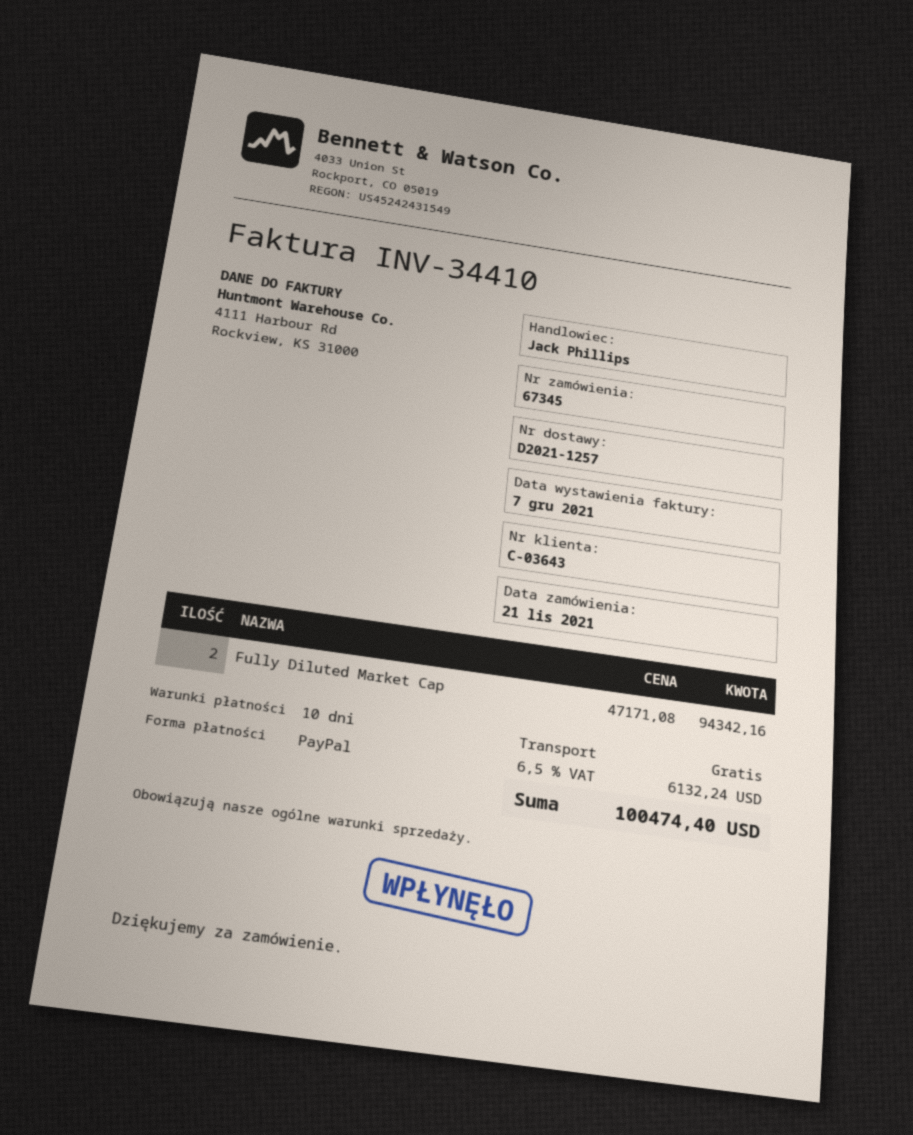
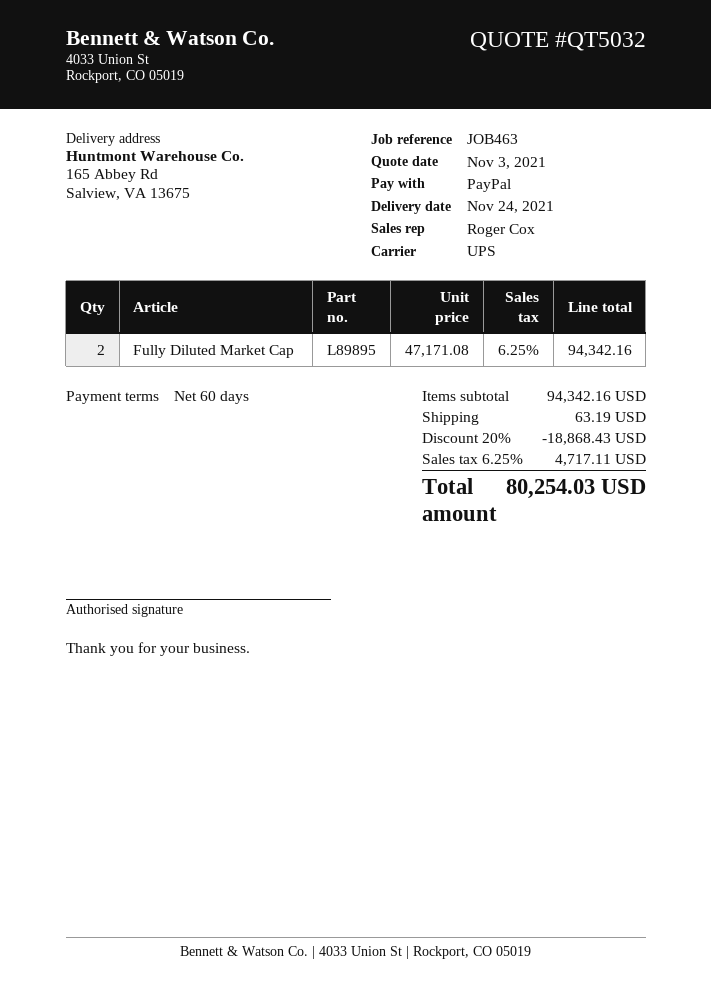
payment terms: 10 days -> 60 days
sales rep: Jack Phillips -> Roger Cox
discount: none -> 20% = 18868.43
shipping: 0.00 -> 63.19
tax: 6.5% = 6132.24 -> 6.25% = 4717.11
total: 100474.40 -> 80254.03

